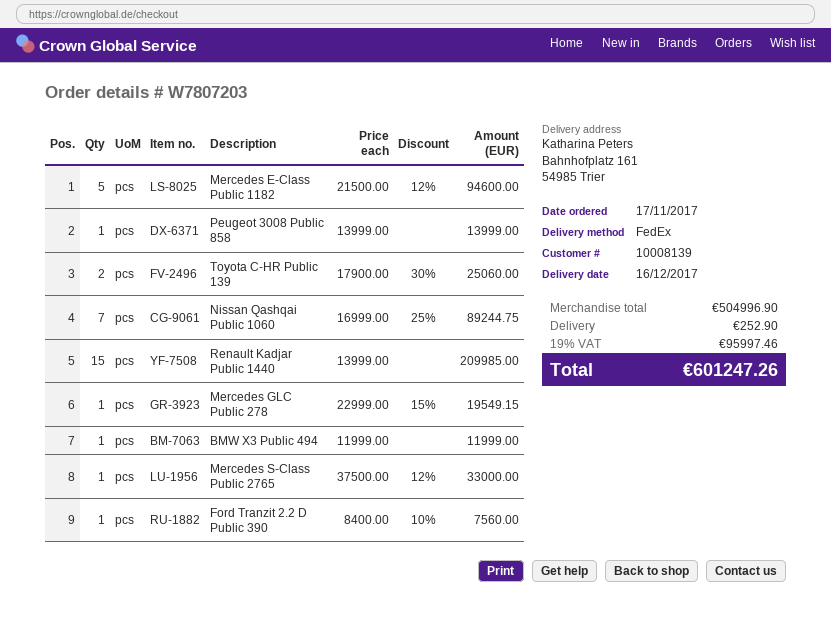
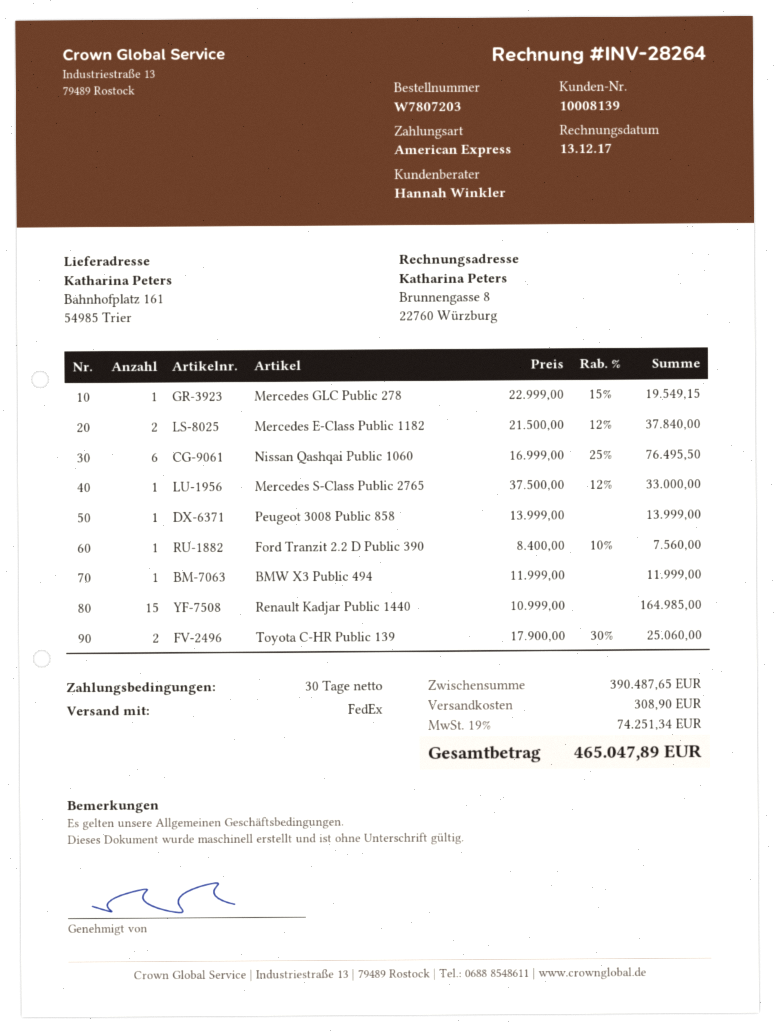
Mercedes E-Class Public 1182: 5 x 21500.00 - 12% = 94600.00 -> 2 x 21500.00 - 12% = 37840.00
Nissan Qashqai Public 1060: 7 x 16999.00 - 25% = 89244.75 -> 6 x 16999.00 - 25% = 76495.50
Renault Kadjar Public 1440: 15 x 13999.00 = 209985.00 -> 15 x 10999.00 = 164985.00
subtotal: 504996.90 -> 390487.65
shipping: 252.90 -> 308.90
tax: 19% = 95997.46 -> 19% = 74251.34
total: 601247.26 -> 465047.89

